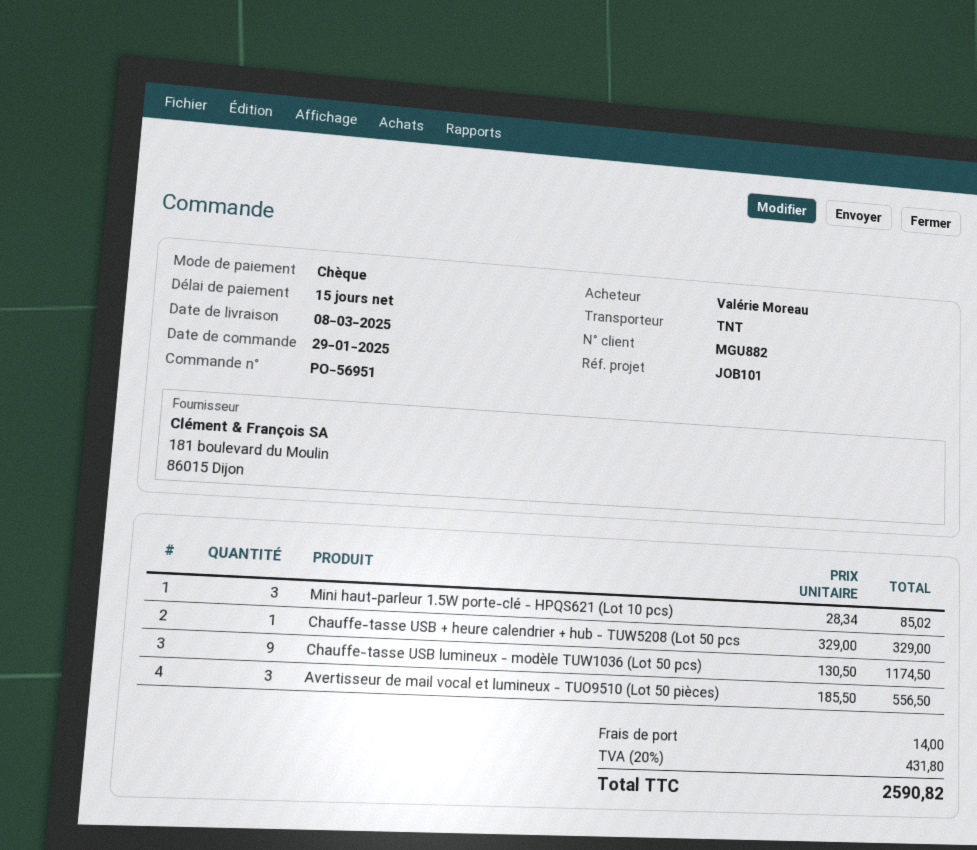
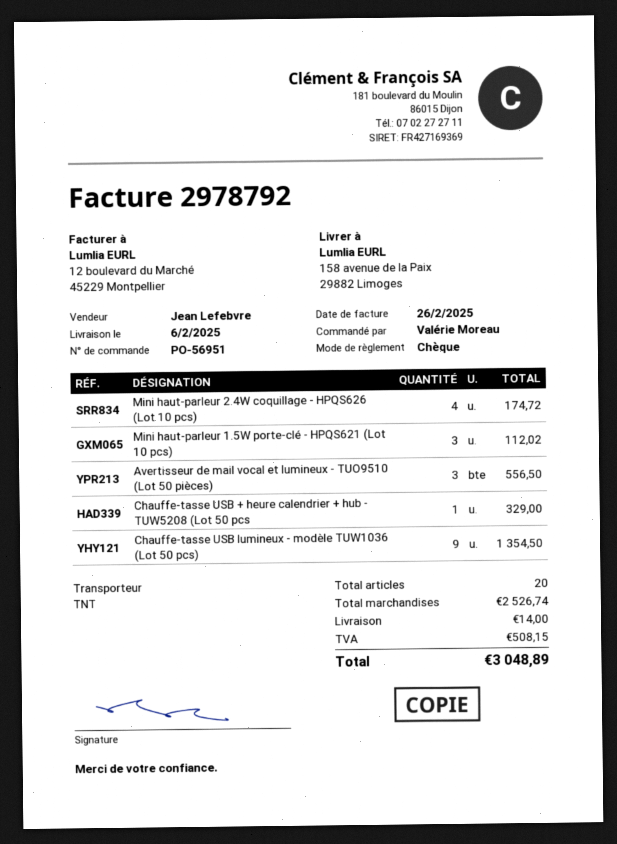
delivery date: 2025-03-08 -> 2025-02-06
Mini haut-parleur 1.5W porte-clé - HPQS621 (Lot 10 pcs): 3 for 85.02 -> 3 for 112.02
Chauffe-tasse USB lumineux - modèle TUW1036 (Lot 50 pcs): 9 for 1174.50 -> 9 for 1354.50
Mini haut-parleur 2.4W coquillage - HPQS626 (Lot 10 pcs): none -> 4 for 174.72
tax: 431.80 -> 508.15
total: 2590.82 -> 3048.89

